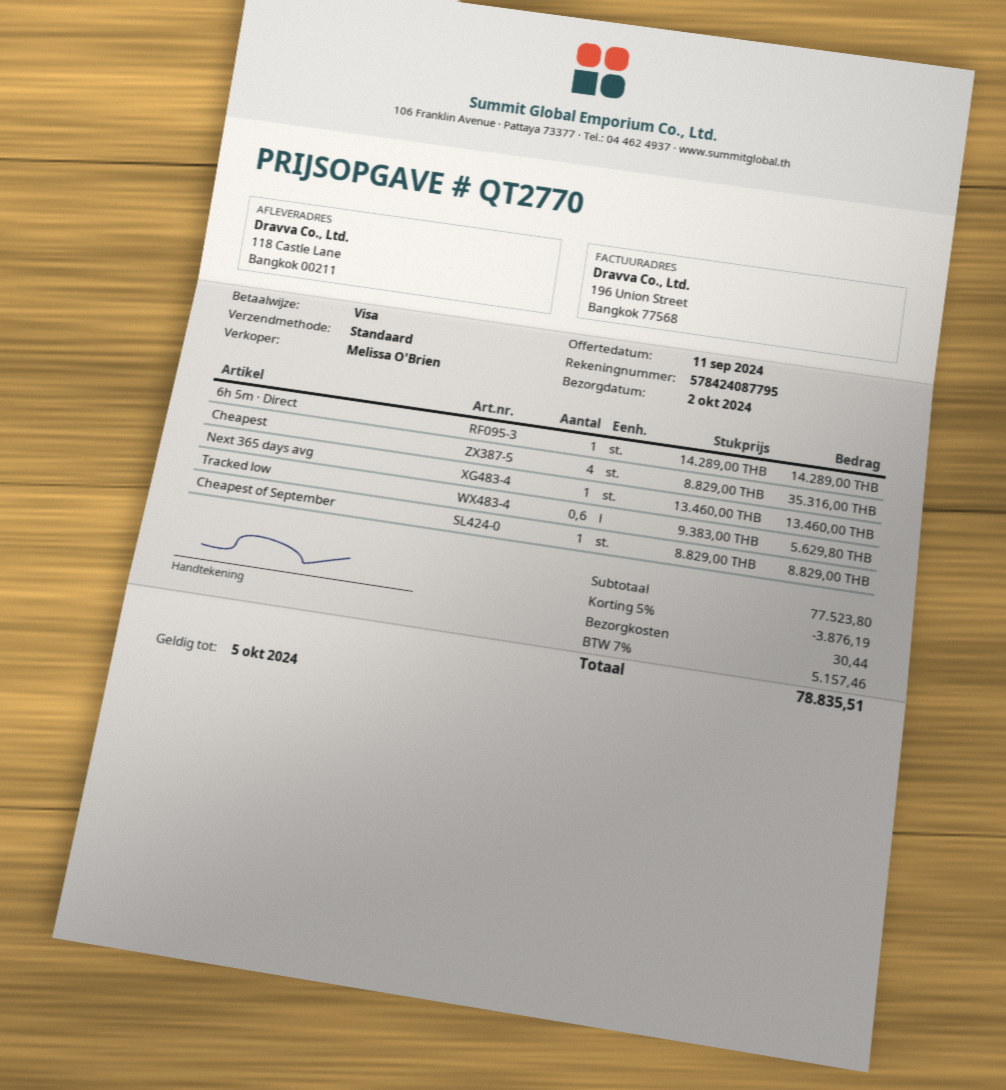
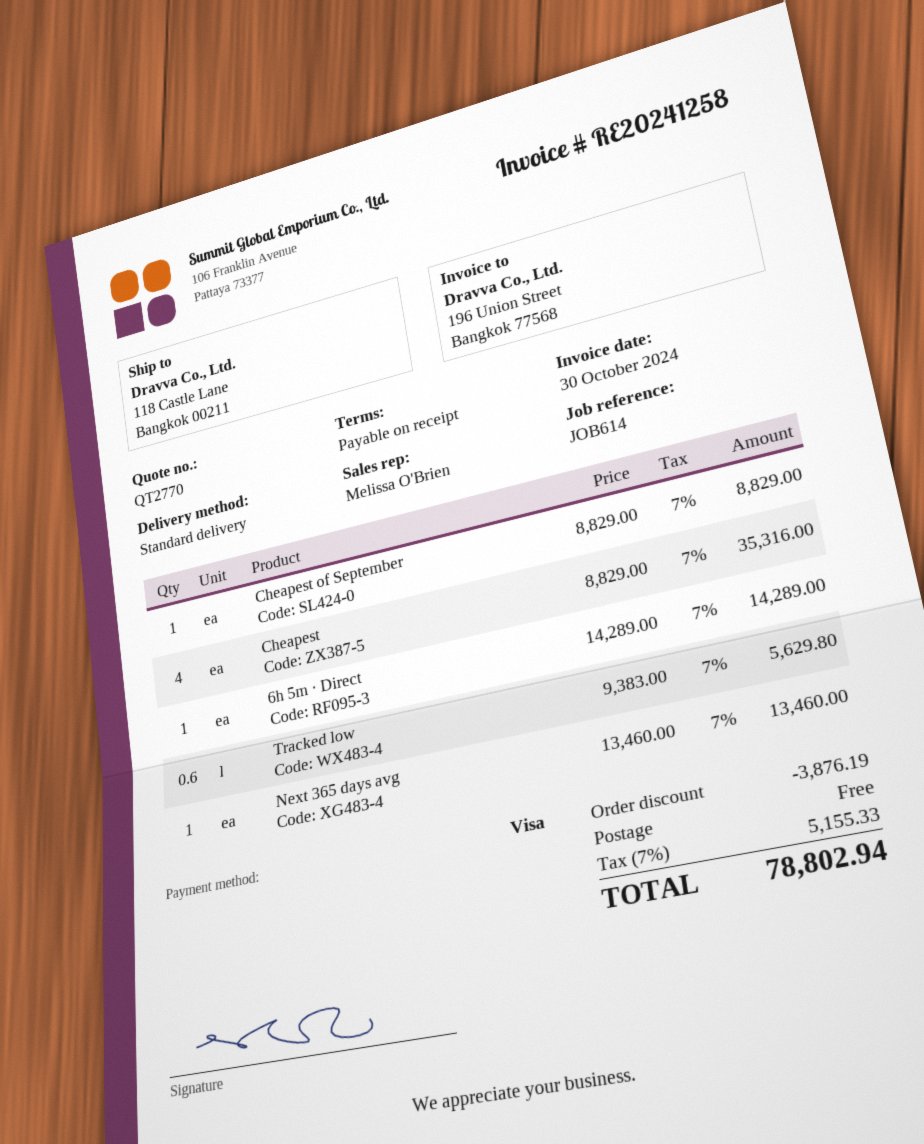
shipping: 30.44 -> 0.00
tax: 7% = 5157.46 -> 7% = 5155.33
total: 78835.51 -> 78802.94

